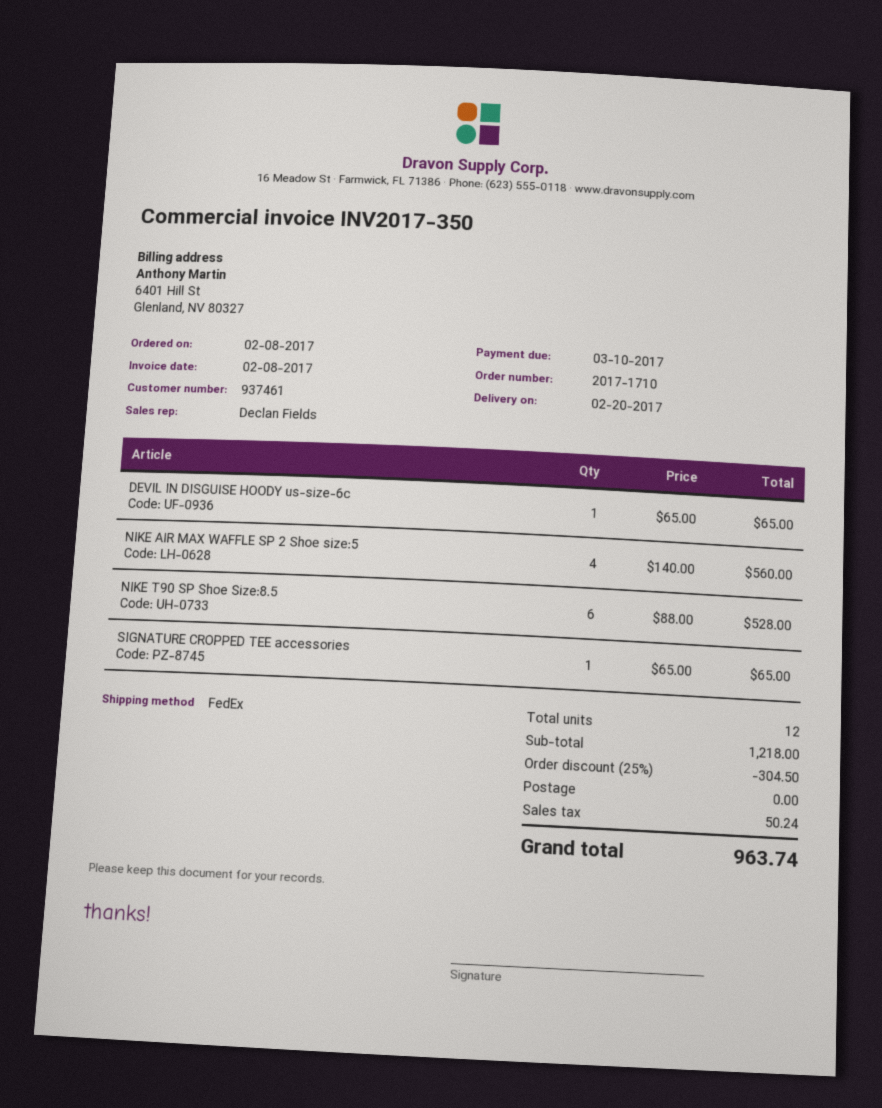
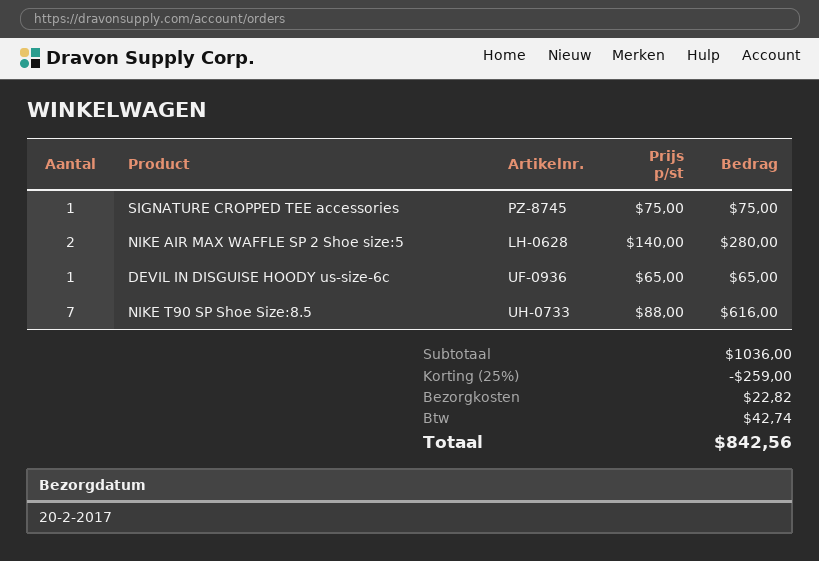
NIKE AIR MAX WAFFLE SP 2 Shoe size:5: 4 x 140.00 = 560.00 -> 2 x 140.00 = 280.00
NIKE T90 SP Shoe Size:8.5: 6 x 88.00 = 528.00 -> 7 x 88.00 = 616.00
SIGNATURE CROPPED TEE accessories: 1 x 65.00 = 65.00 -> 1 x 75.00 = 75.00
subtotal: 1218.00 -> 1036.00
discount: 25% = 304.50 -> 25% = 259.00
shipping: 0.00 -> 22.82
tax: 50.24 -> 42.74
total: 963.74 -> 842.56

